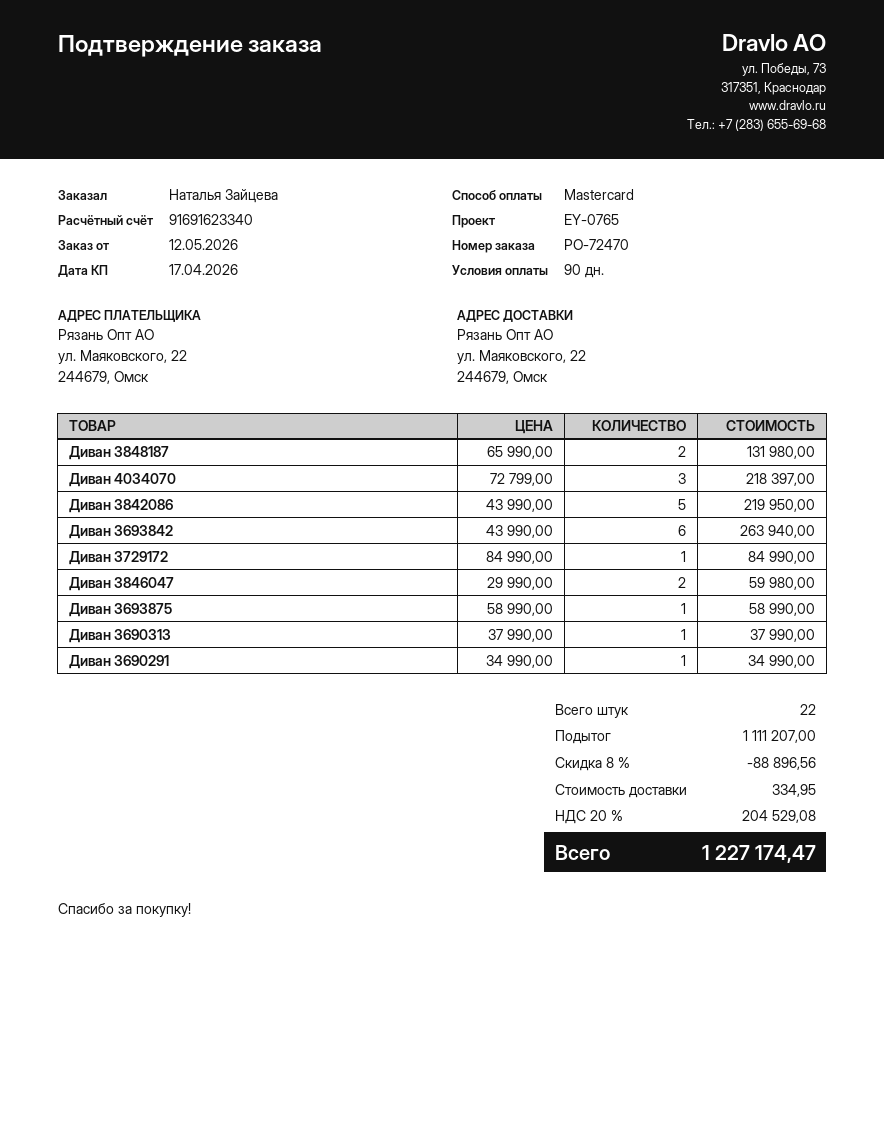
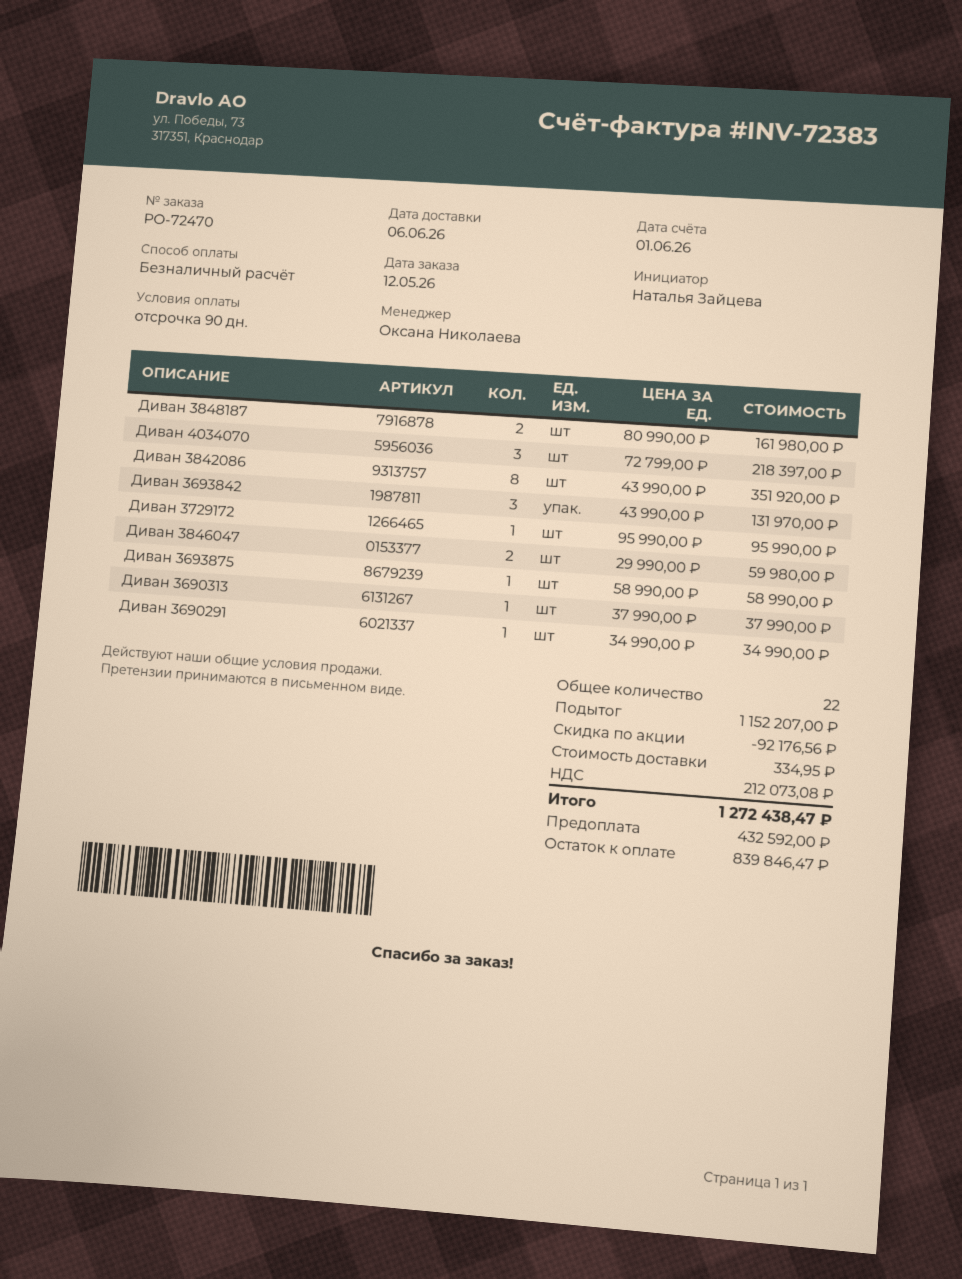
payment method: Mastercard -> bank transfer
Диван 3848187: 2 x 65990.00 = 131980.00 -> 2 x 80990.00 = 161980.00
Диван 3842086: 5 x 43990.00 = 219950.00 -> 8 x 43990.00 = 351920.00
Диван 3693842: 6 x 43990.00 = 263940.00 -> 3 x 43990.00 = 131970.00
Диван 3729172: 1 x 84990.00 = 84990.00 -> 1 x 95990.00 = 95990.00
subtotal: 1111207.00 -> 1152207.00
discount: 88896.56 -> 92176.56
tax: 204529.08 -> 212073.08
total: 1227174.47 -> 1272438.47

